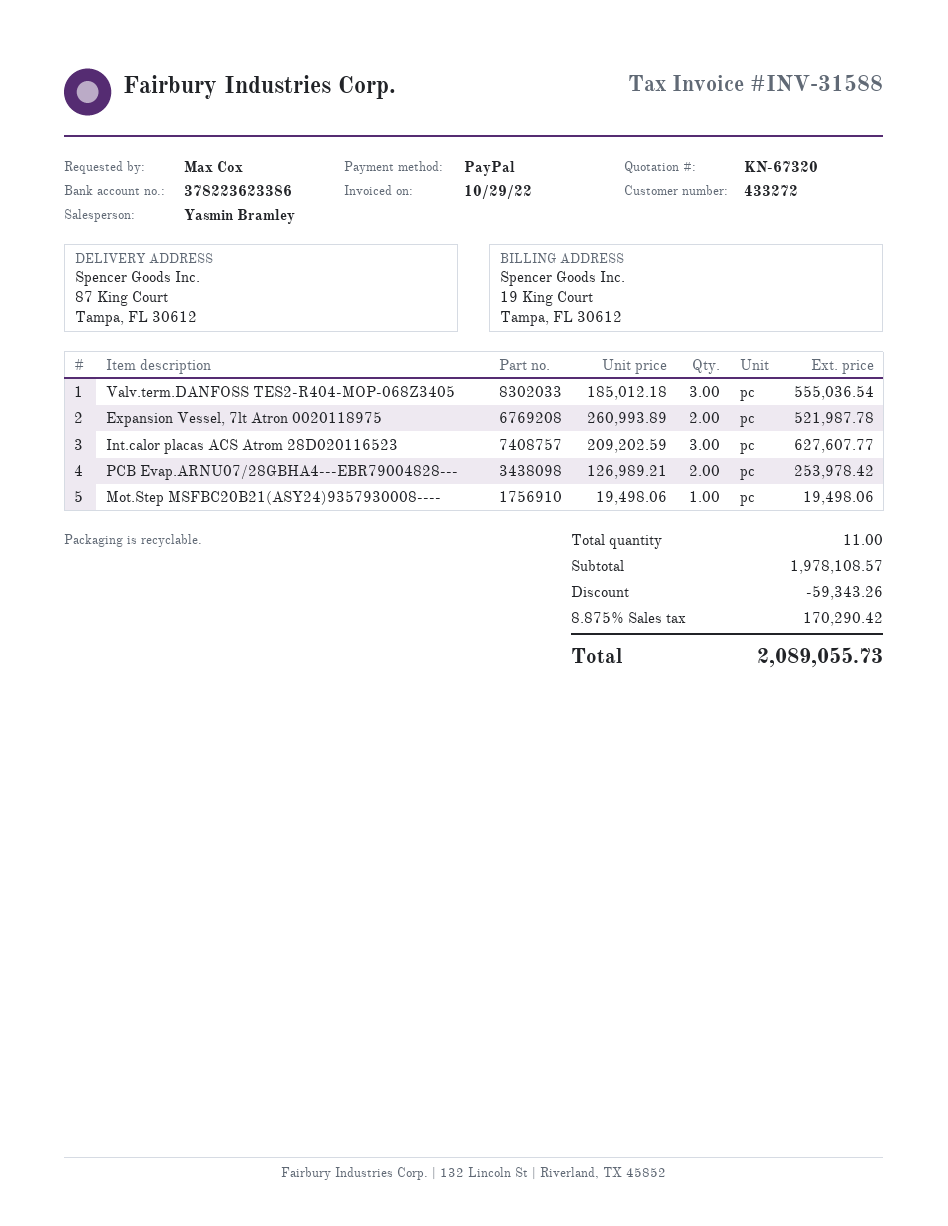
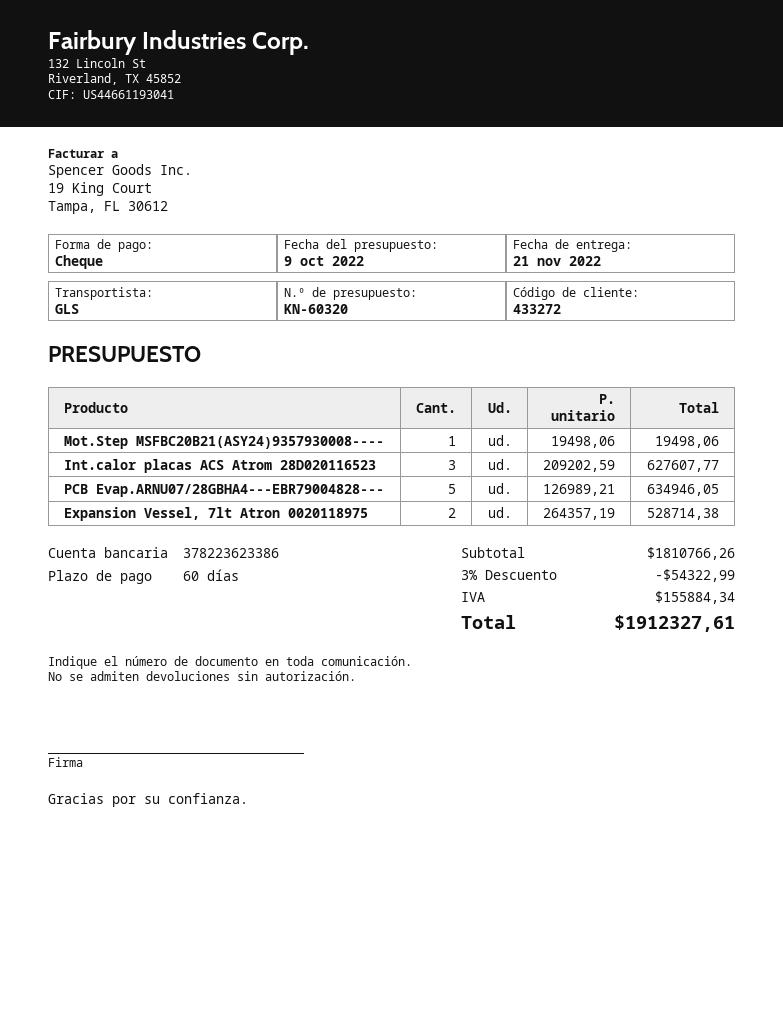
quote number: KN-67320 -> KN-60320
payment method: PayPal -> cheque
Valv.term.DANFOSS TES2-R404-MOP-068Z3405: 3 x 185012.18 = 555036.54 -> none
Expansion Vessel, 7lt Atron 0020118975: 2 x 260993.89 = 521987.78 -> 2 x 264357.19 = 528714.38
PCB Evap.ARNU07/28GBHA4---EBR79004828---: 2 x 126989.21 = 253978.42 -> 5 x 126989.21 = 634946.05
subtotal: 1978108.57 -> 1810766.26
discount: 59343.26 -> 54322.99
tax: 170290.42 -> 155884.34
total: 2089055.73 -> 1912327.61

